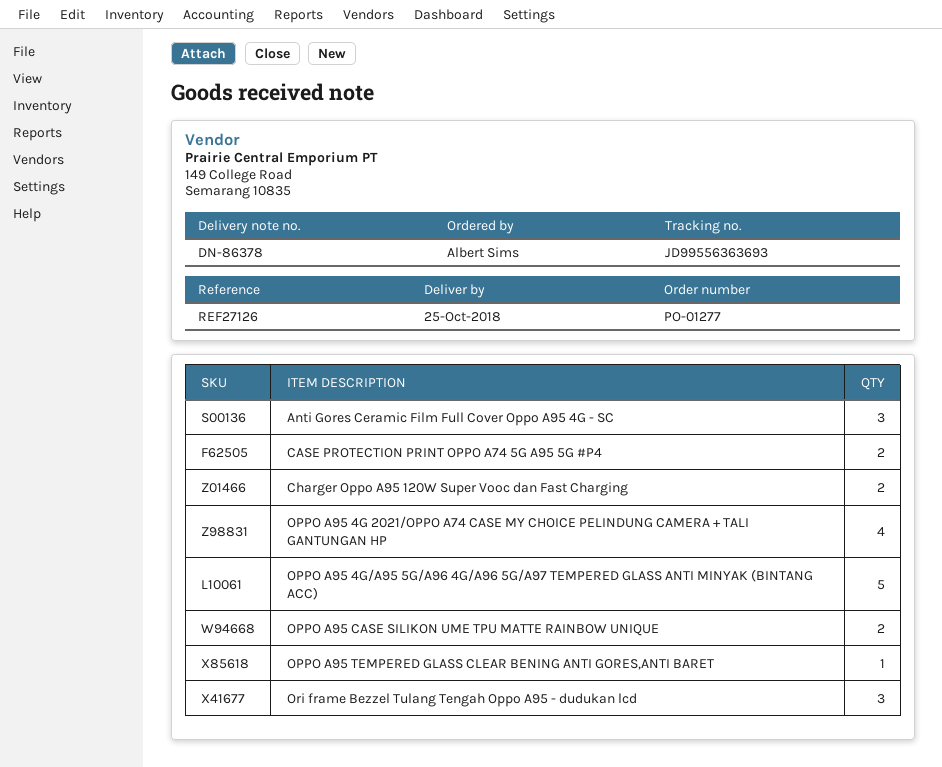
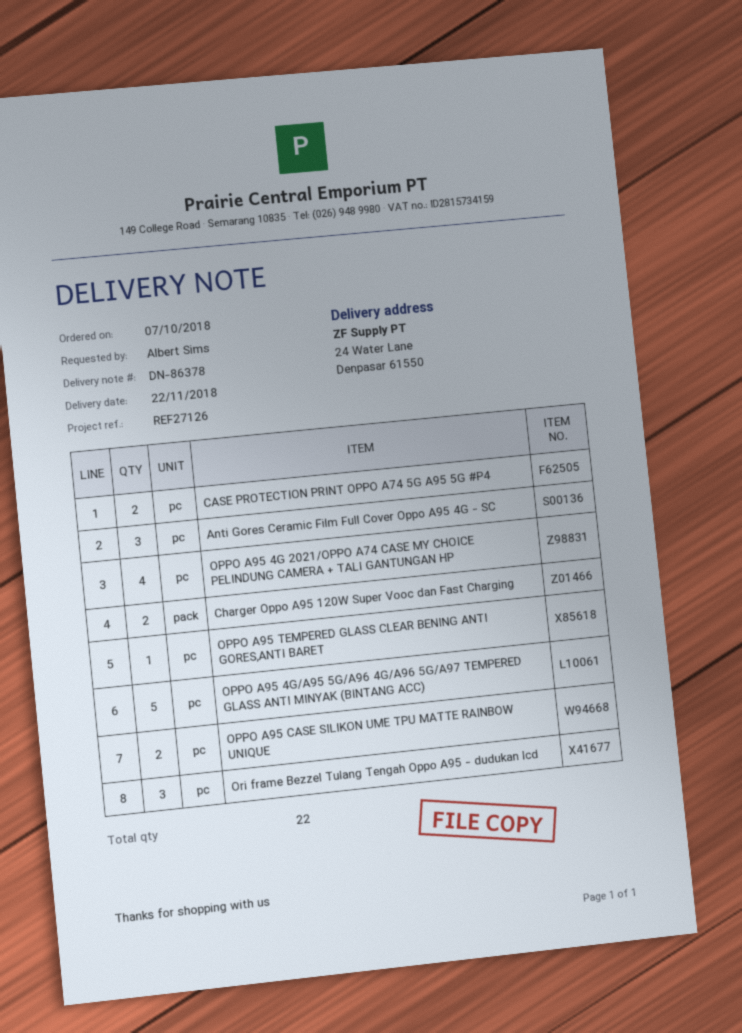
delivery date: 2018-10-25 -> 2018-11-22

